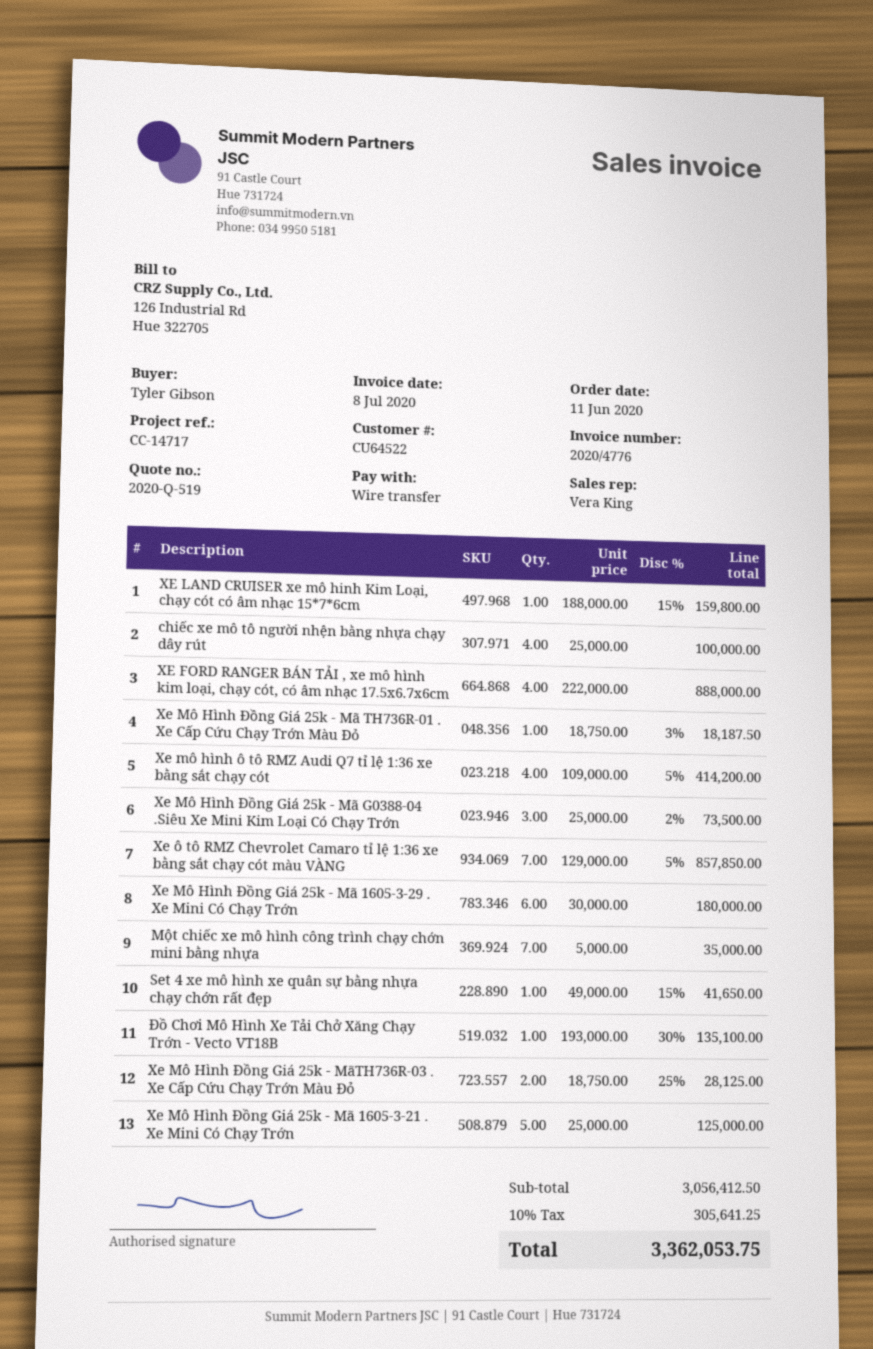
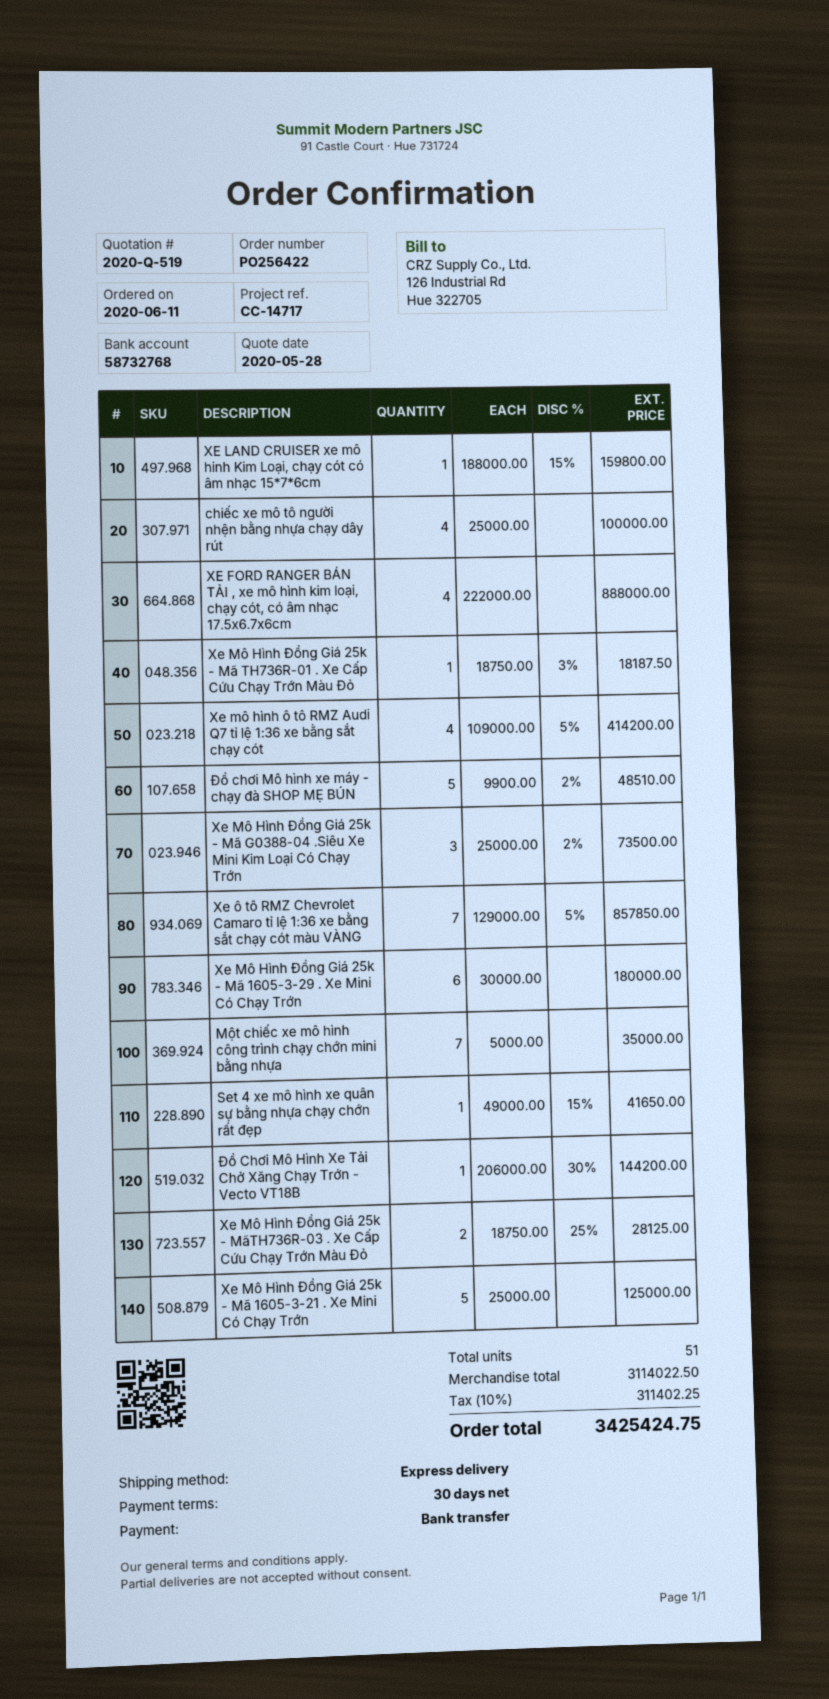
Đồ Chơi Mô Hình Xe Tải Chở Xăng Chạy Trớn - Vecto VT18B: 1 x 193000.00 - 30% = 135100.00 -> 1 x 206000.00 - 30% = 144200.00
Đồ chơi Mô hình xe máy - chạy đà SHOP MẸ BÚN: none -> 5 x 9900.00 - 2% = 48510.00
subtotal: 3056412.50 -> 3114022.50
tax: 10% = 305641.25 -> 10% = 311402.25
total: 3362053.75 -> 3425424.75

